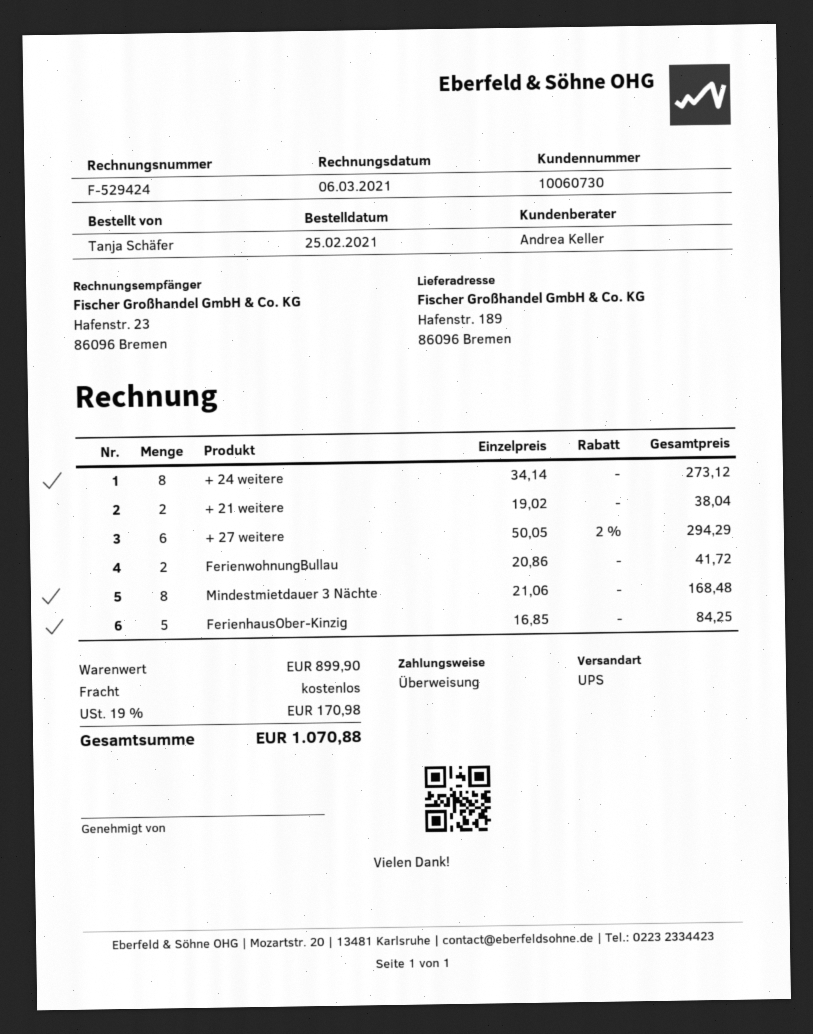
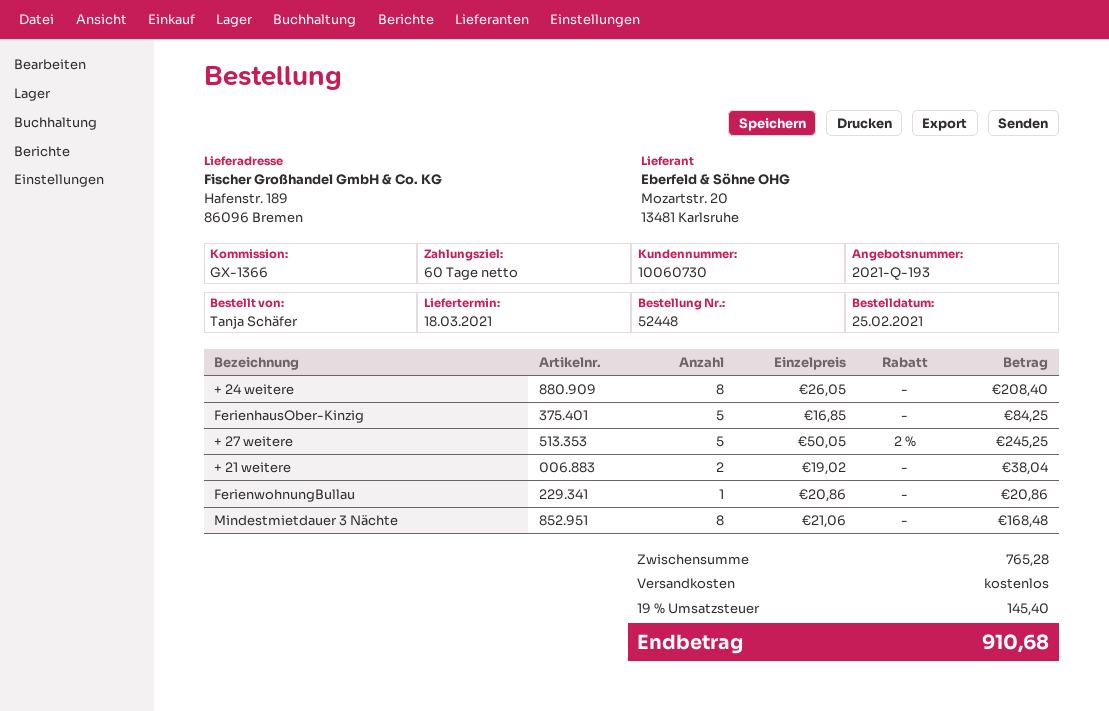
+ 24 weitere: 8 x 34.14 = 273.12 -> 8 x 26.05 = 208.40
+ 27 weitere: 6 x 50.05 - 2% = 294.29 -> 5 x 50.05 - 2% = 245.25
FerienwohnungBullau: 2 x 20.86 = 41.72 -> 1 x 20.86 = 20.86
subtotal: 899.90 -> 765.28
tax: 19% = 170.98 -> 19% = 145.40
total: 1070.88 -> 910.68

